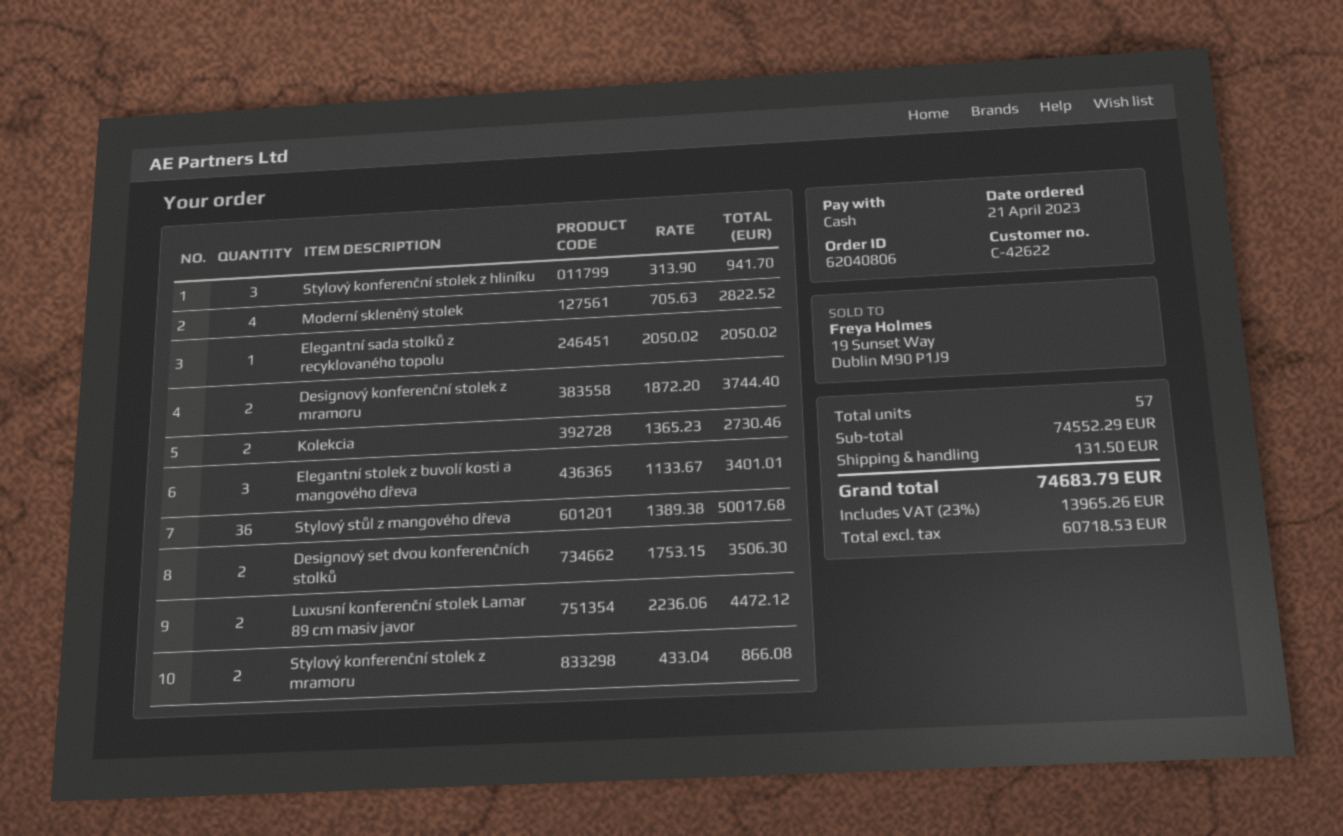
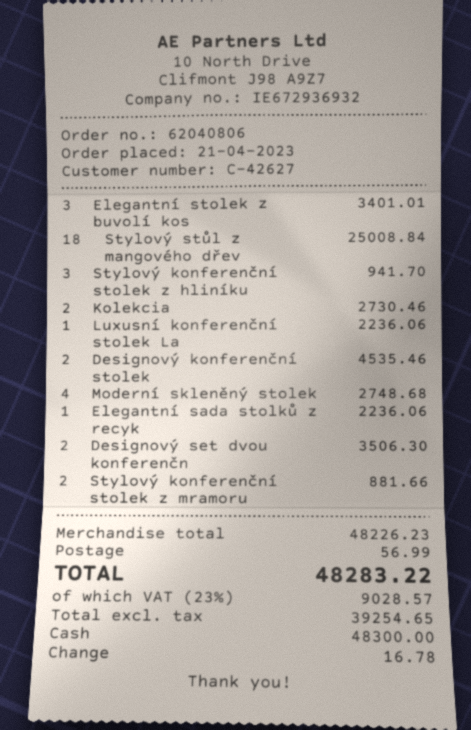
customer number: C-42622 -> C-42627
Moderní skleněný stolek: 4 for 2822.52 -> 4 for 2748.68
Elegantní sada stolků z recyklovaného topolu: 1 for 2050.02 -> 1 for 2236.06
Designový konferenční stolek z mramoru: 2 for 3744.40 -> 2 for 4535.46
Stylový stůl z mangového dřeva: 36 for 50017.68 -> 18 for 25008.84
Luxusní konferenční stolek Lamar 89 cm masiv javor: 2 for 4472.12 -> 1 for 2236.06
Stylový konferenční stolek z mramoru: 2 for 866.08 -> 2 for 881.66
subtotal: 74552.29 -> 48226.23
shipping: 131.50 -> 56.99
net: 60718.53 -> 39254.65
tax: 23% = 13965.26 -> 23% = 9028.57
total: 74683.79 -> 48283.22

